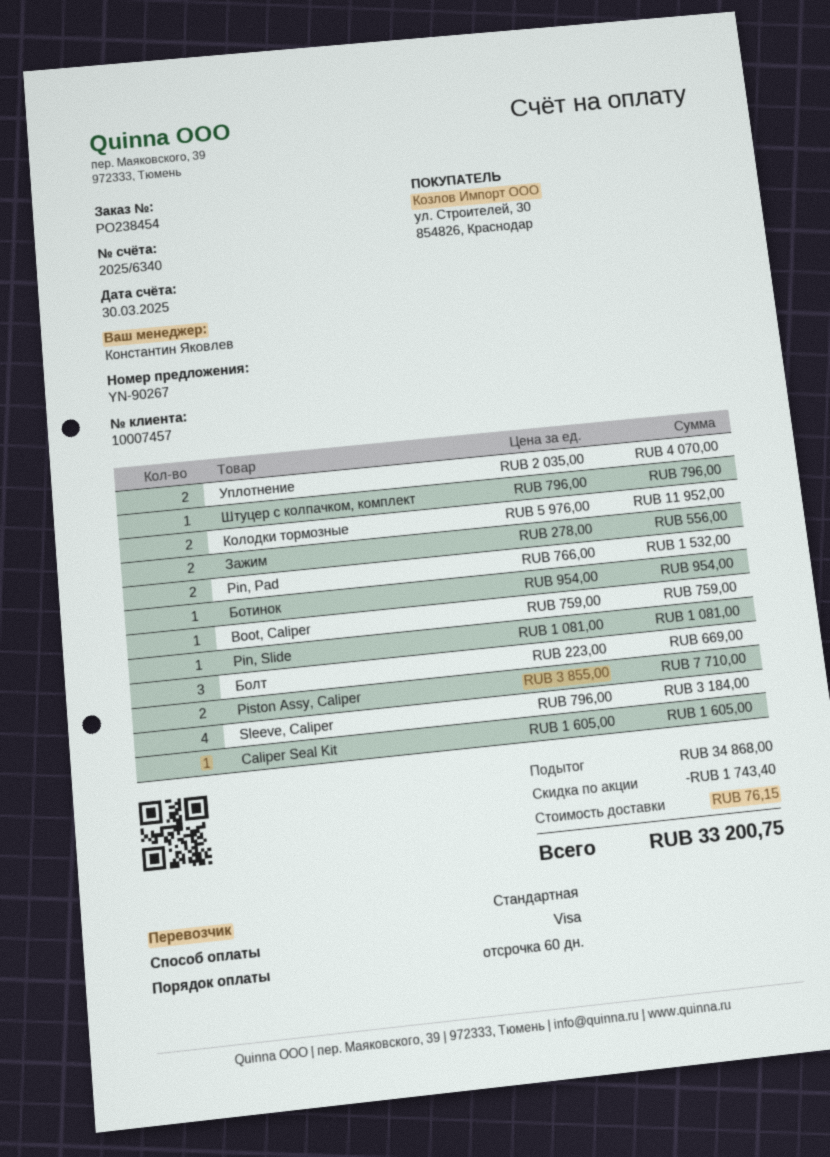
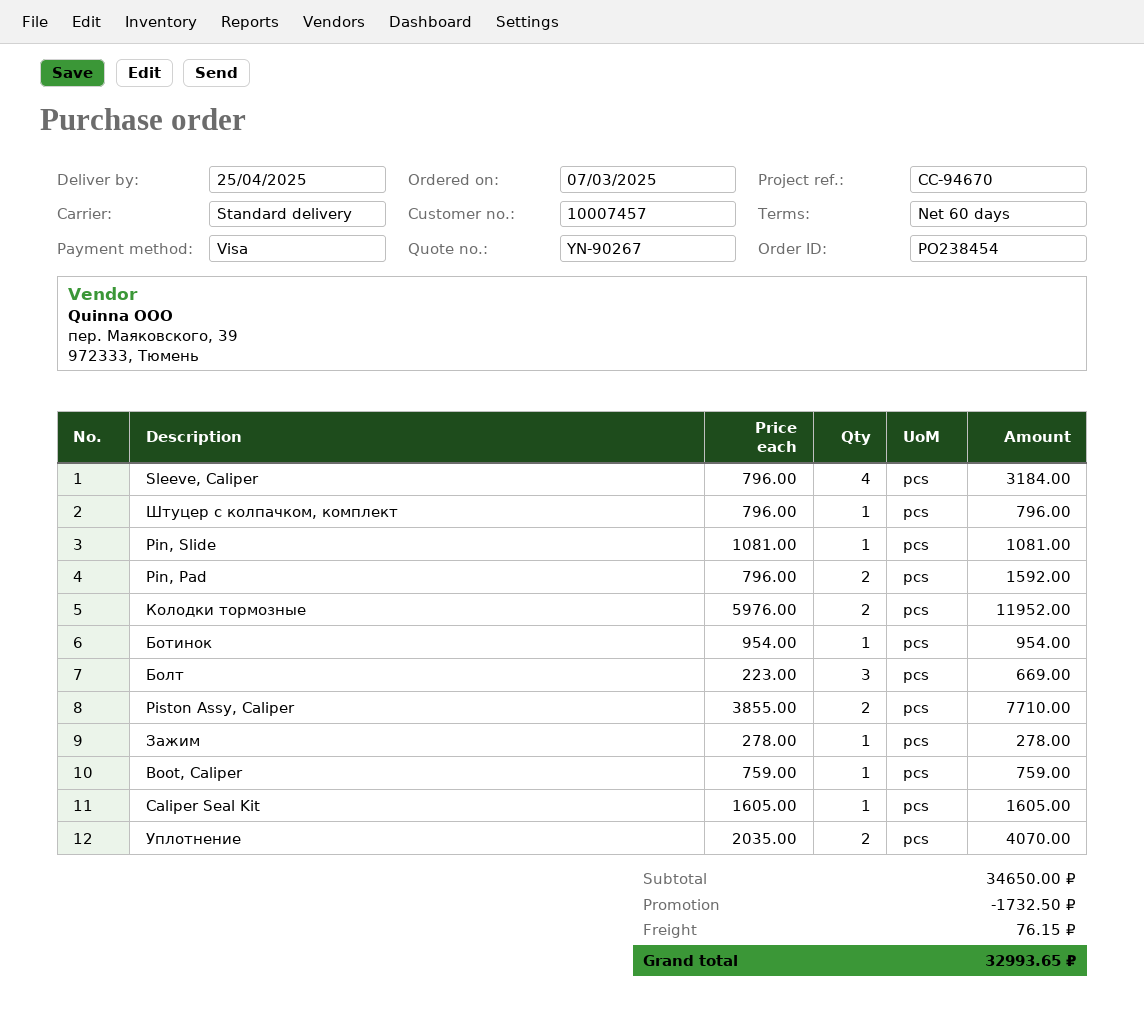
Зажим: 2 x 278.00 = 556.00 -> 1 x 278.00 = 278.00
Pin, Pad: 2 x 766.00 = 1532.00 -> 2 x 796.00 = 1592.00
subtotal: 34868.00 -> 34650.00
discount: 1743.40 -> 1732.50
total: 33200.75 -> 32993.65

